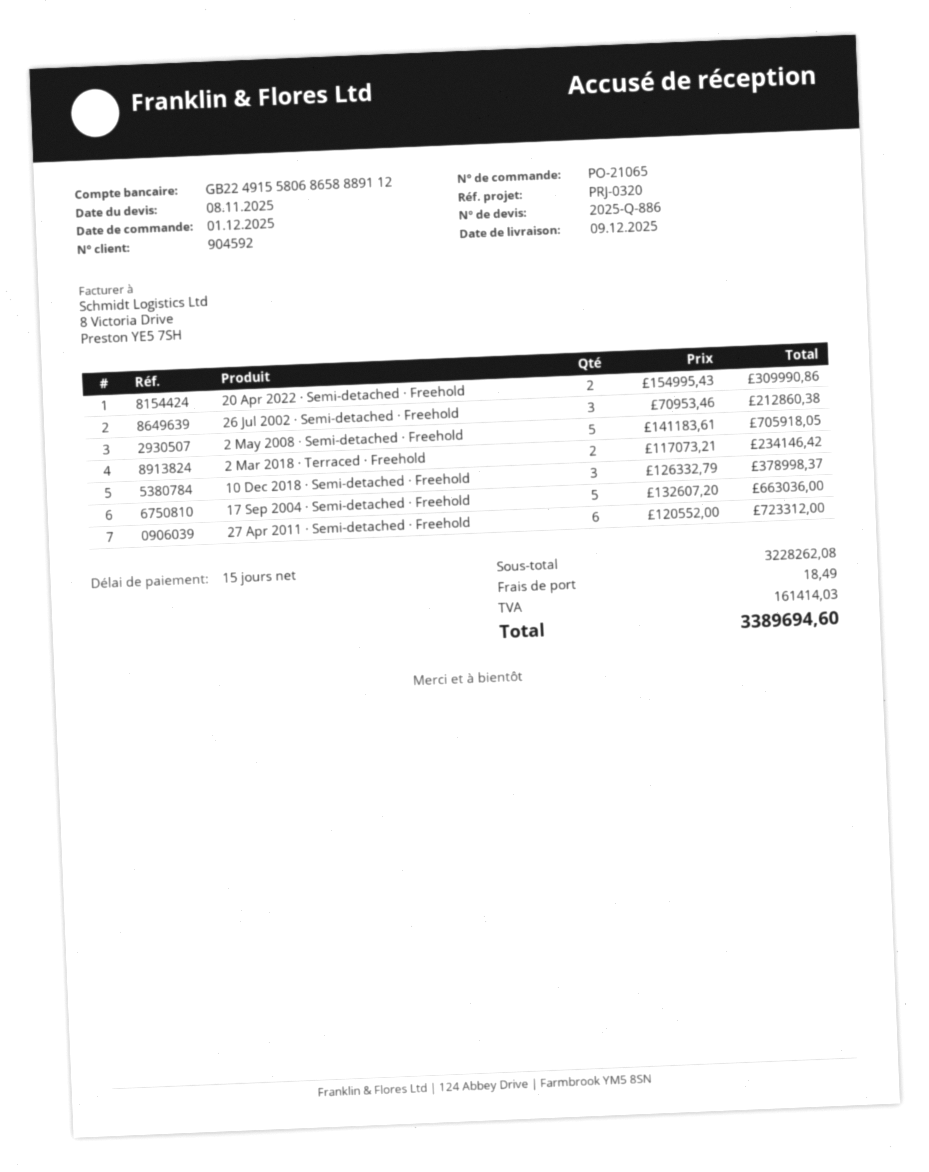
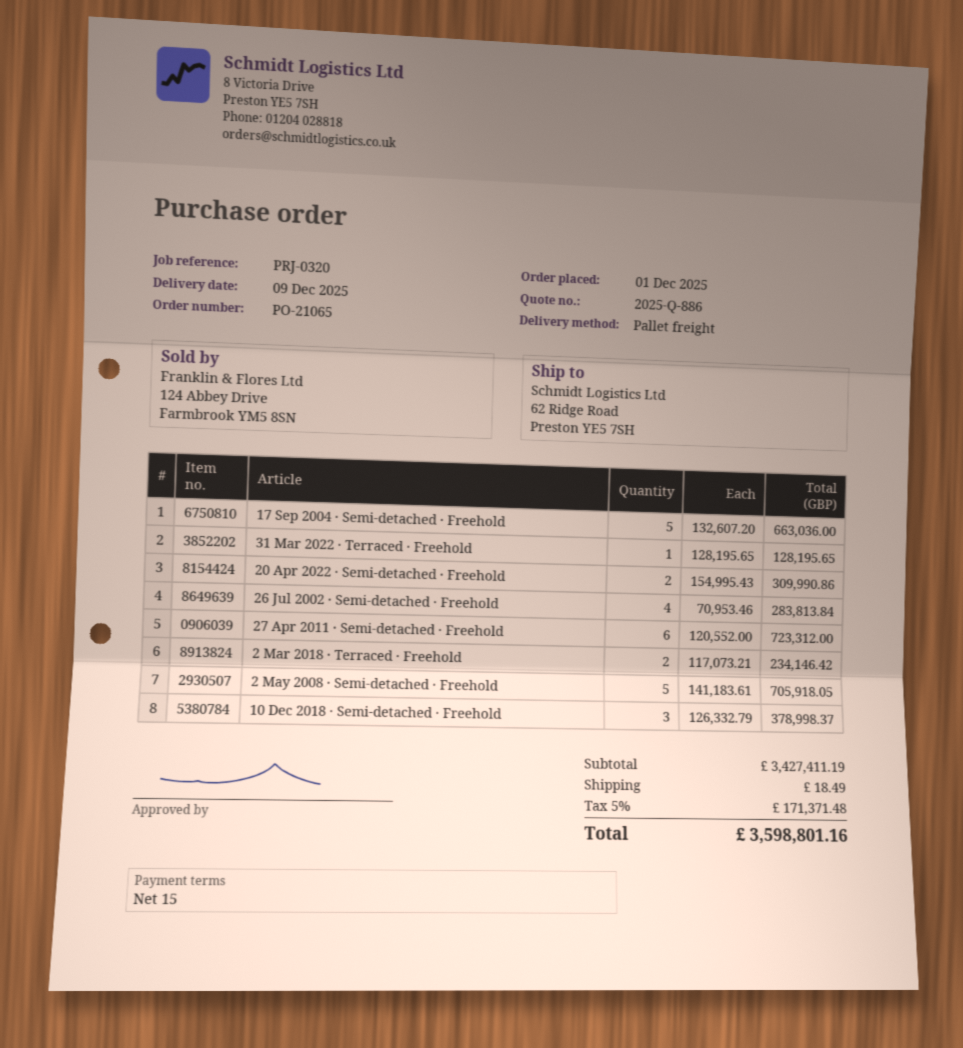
26 Jul 2002 · Semi-detached · Freehold: 3 x 70953.46 = 212860.38 -> 4 x 70953.46 = 283813.84
31 Mar 2022 · Terraced · Freehold: none -> 1 x 128195.65 = 128195.65
subtotal: 3228262.08 -> 3427411.19
tax: 161414.03 -> 171371.48
total: 3389694.60 -> 3598801.16

